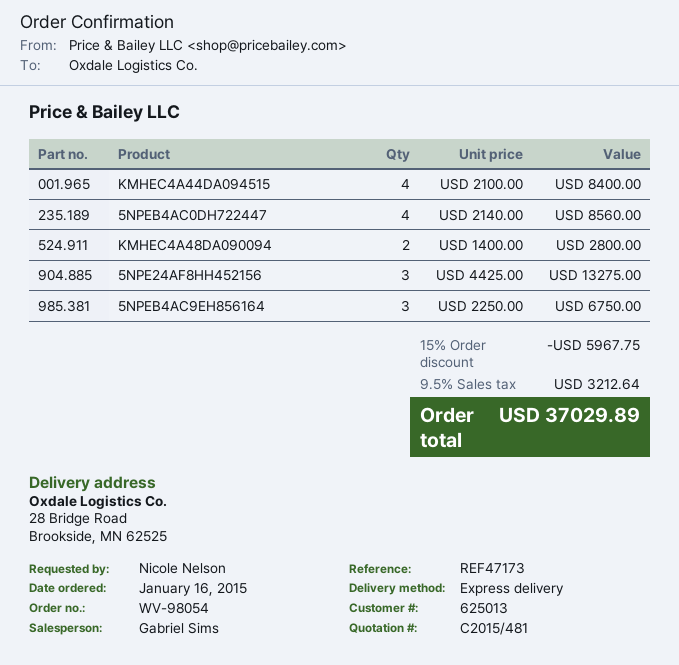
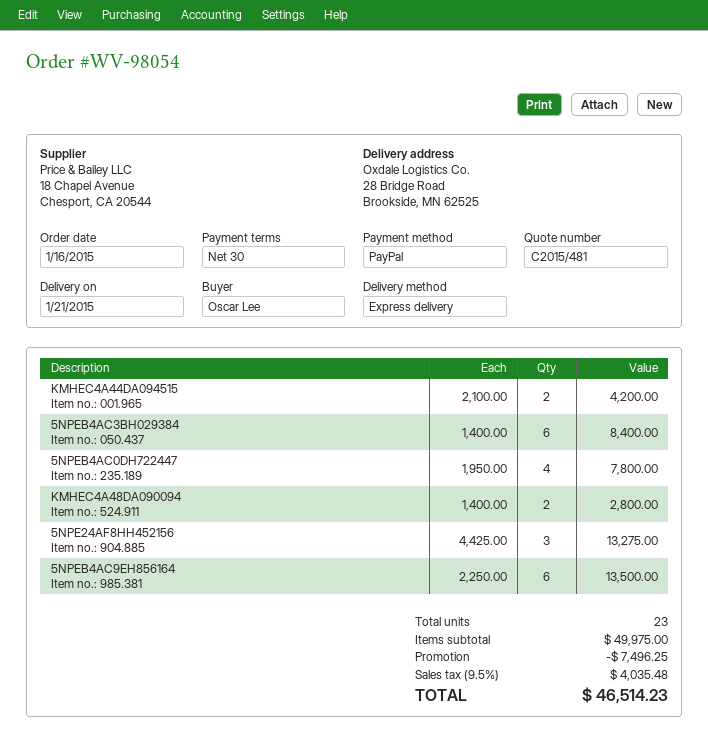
ordered by: Nicole Nelson -> Oscar Lee
KMHEC4A44DA094515: 4 x 2100.00 = 8400.00 -> 2 x 2100.00 = 4200.00
5NPEB4AC0DH722447: 4 x 2140.00 = 8560.00 -> 4 x 1950.00 = 7800.00
5NPEB4AC9EH856164: 3 x 2250.00 = 6750.00 -> 6 x 2250.00 = 13500.00
5NPEB4AC3BH029384: none -> 6 x 1400.00 = 8400.00
discount: 5967.75 -> 7496.25
tax: 9.5% = 3212.64 -> 9.5% = 4035.48
total: 37029.89 -> 46514.23

